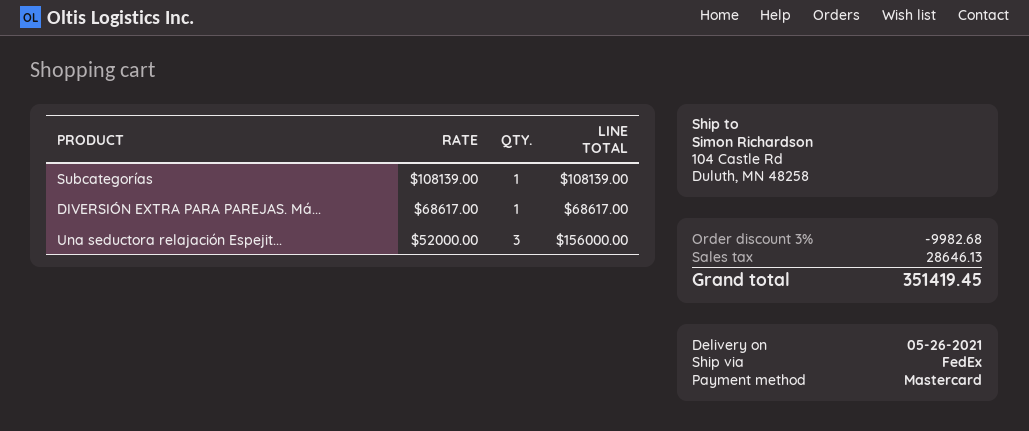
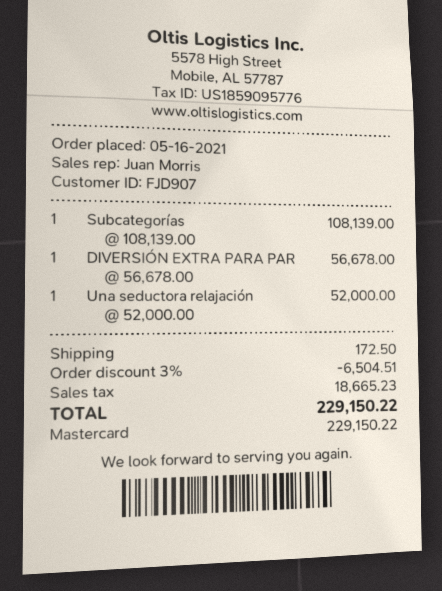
DIVERSIÓN EXTRA PARA PAREJAS. Má...: 1 x 68617.00 = 68617.00 -> 1 x 56678.00 = 56678.00
Una seductora relajación Espejit...: 3 x 52000.00 = 156000.00 -> 1 x 52000.00 = 52000.00
discount: 3% = 9982.68 -> 3% = 6504.51
shipping: none -> 172.50
tax: 28646.13 -> 18665.23
total: 351419.45 -> 229150.22

